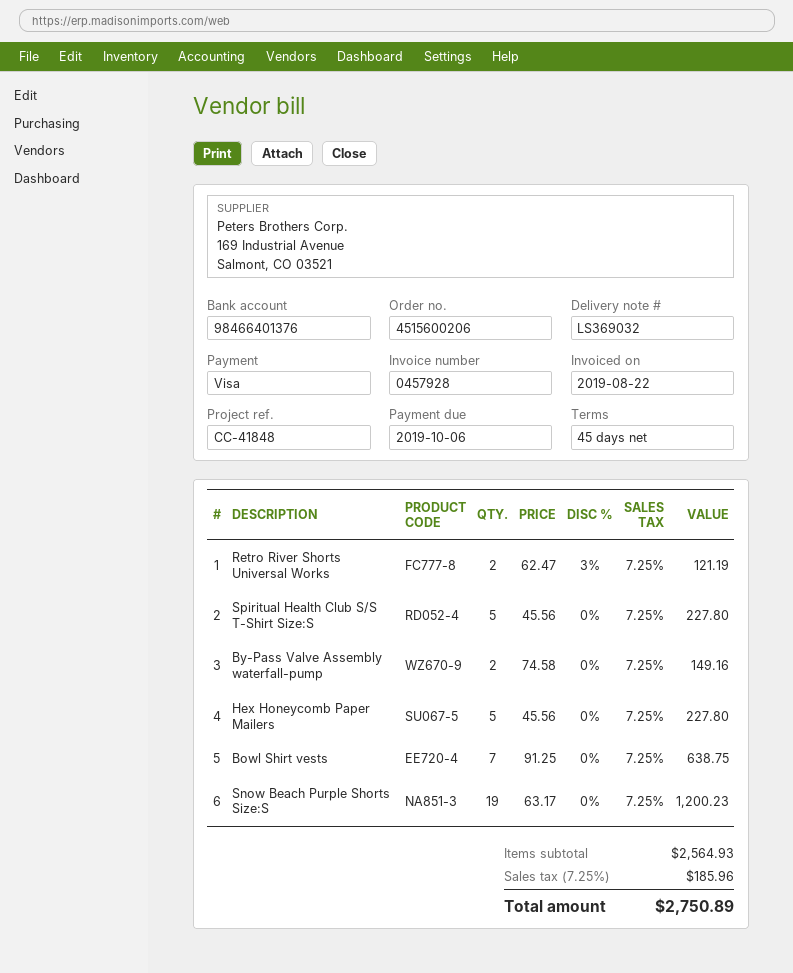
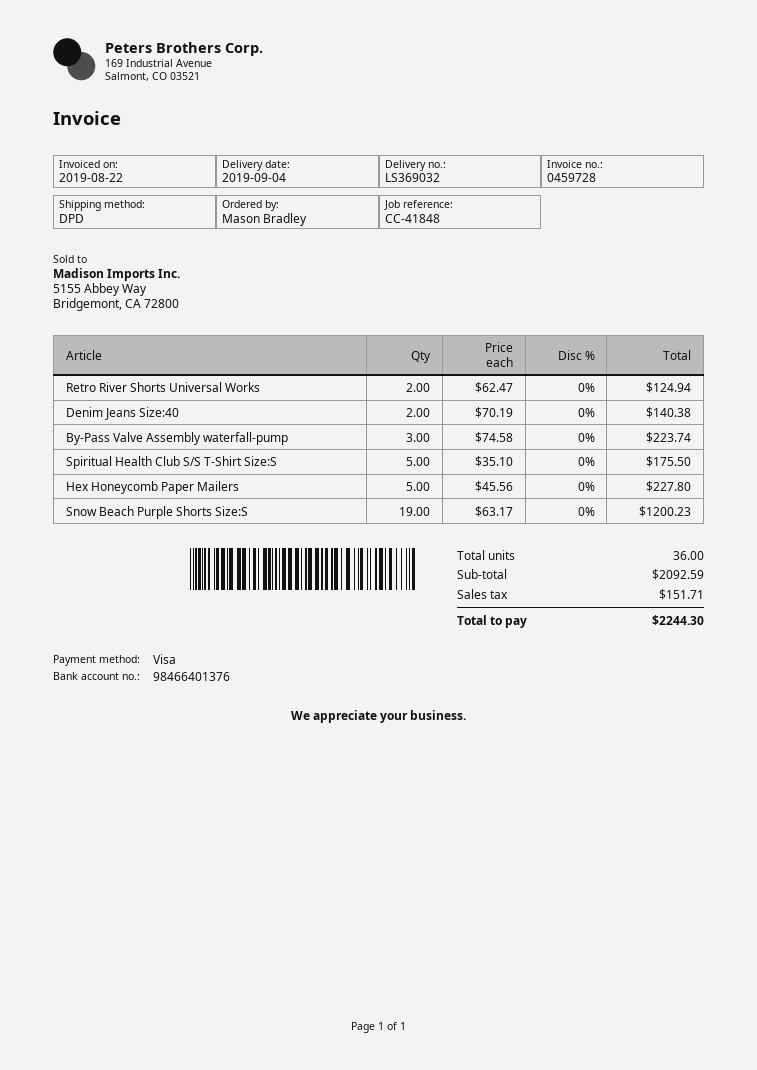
invoice number: 0457928 -> 0459728
Retro River Shorts Universal Works: 2 x 62.47 - 3% = 121.19 -> 2 x 62.47 = 124.94
Spiritual Health Club S/S T-Shirt Size:S: 5 x 45.56 = 227.80 -> 5 x 35.10 = 175.50
By-Pass Valve Assembly waterfall-pump: 2 x 74.58 = 149.16 -> 3 x 74.58 = 223.74
Bowl Shirt vests: 7 x 91.25 = 638.75 -> none
Denim Jeans Size:40: none -> 2 x 70.19 = 140.38
subtotal: 2564.93 -> 2092.59
tax: 185.96 -> 151.71
total: 2750.89 -> 2244.30

